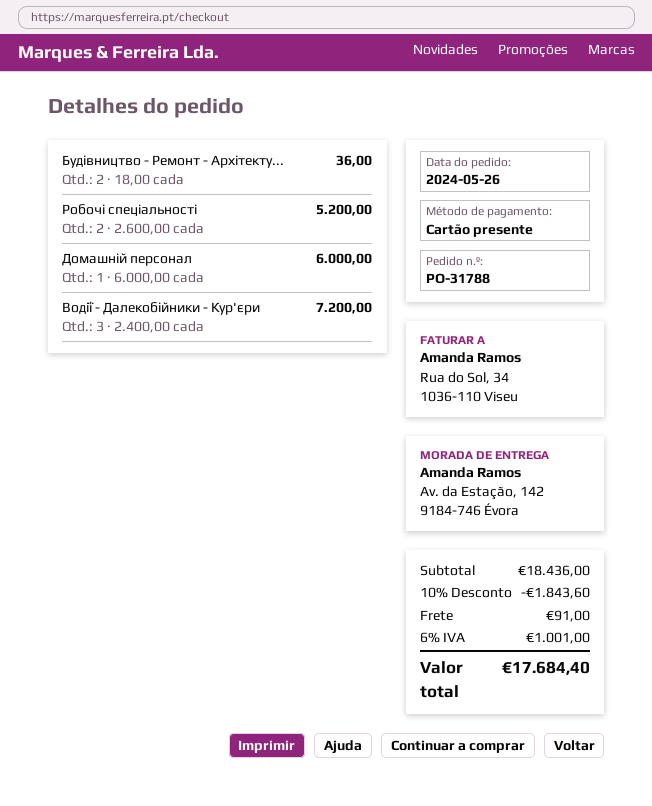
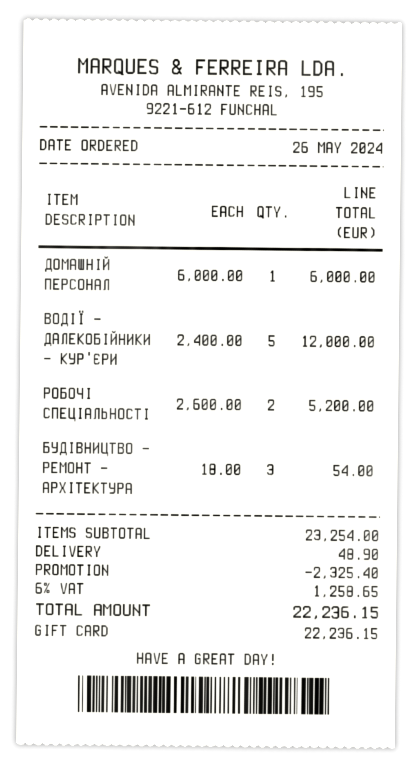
Будівництво - Ремонт - Архітекту...: 2 x 18.00 = 36.00 -> 3 x 18.00 = 54.00
Водії - Далекобійники - Кур'єри: 3 x 2400.00 = 7200.00 -> 5 x 2400.00 = 12000.00
subtotal: 18436.00 -> 23254.00
discount: 1843.60 -> 2325.40
shipping: 91.00 -> 48.90
tax: 6% = 1001.00 -> 6% = 1258.65
total: 17684.40 -> 22236.15

